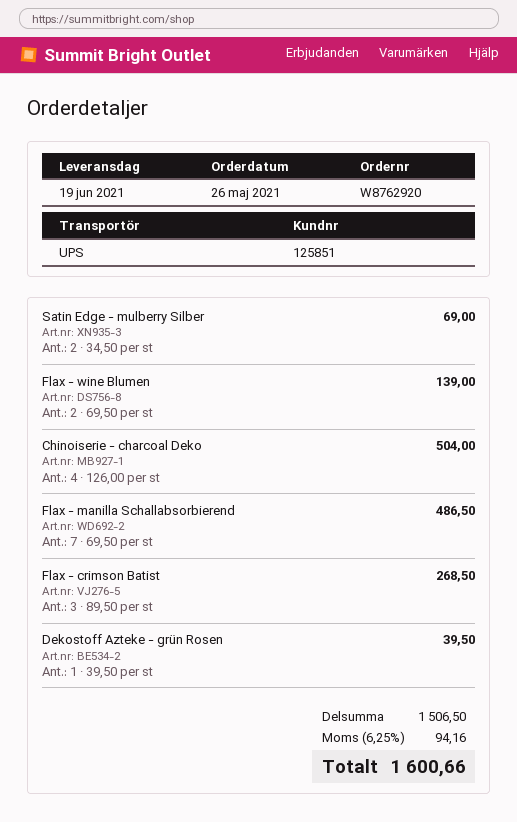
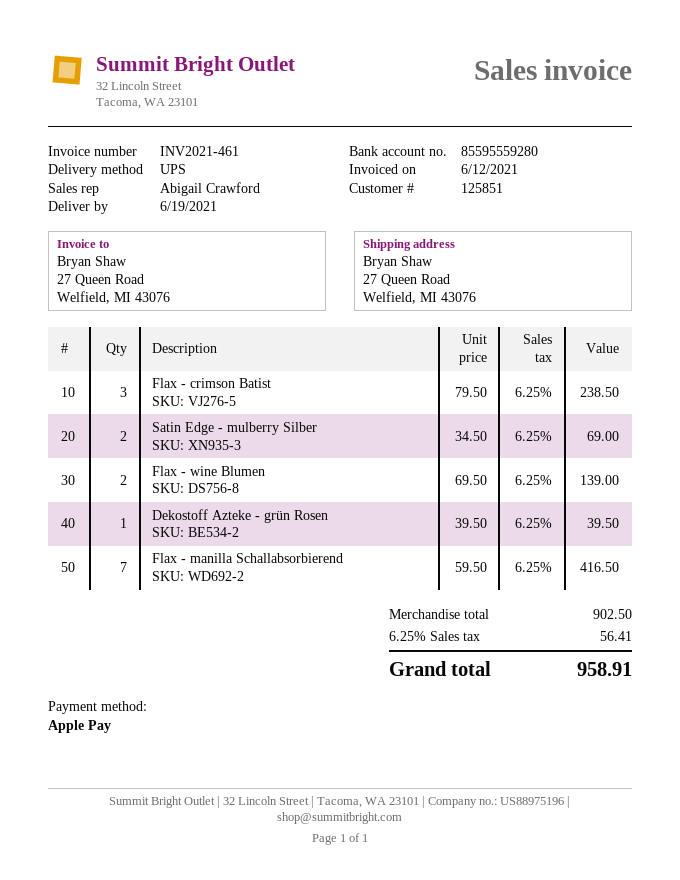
Chinoiserie - charcoal Deko: 4 x 126.00 = 504.00 -> none
Flax - manilla Schallabsorbierend: 7 x 69.50 = 486.50 -> 7 x 59.50 = 416.50
Flax - crimson Batist: 3 x 89.50 = 268.50 -> 3 x 79.50 = 238.50
subtotal: 1506.50 -> 902.50
tax: 6.25% = 94.16 -> 6.25% = 56.41
total: 1600.66 -> 958.91

